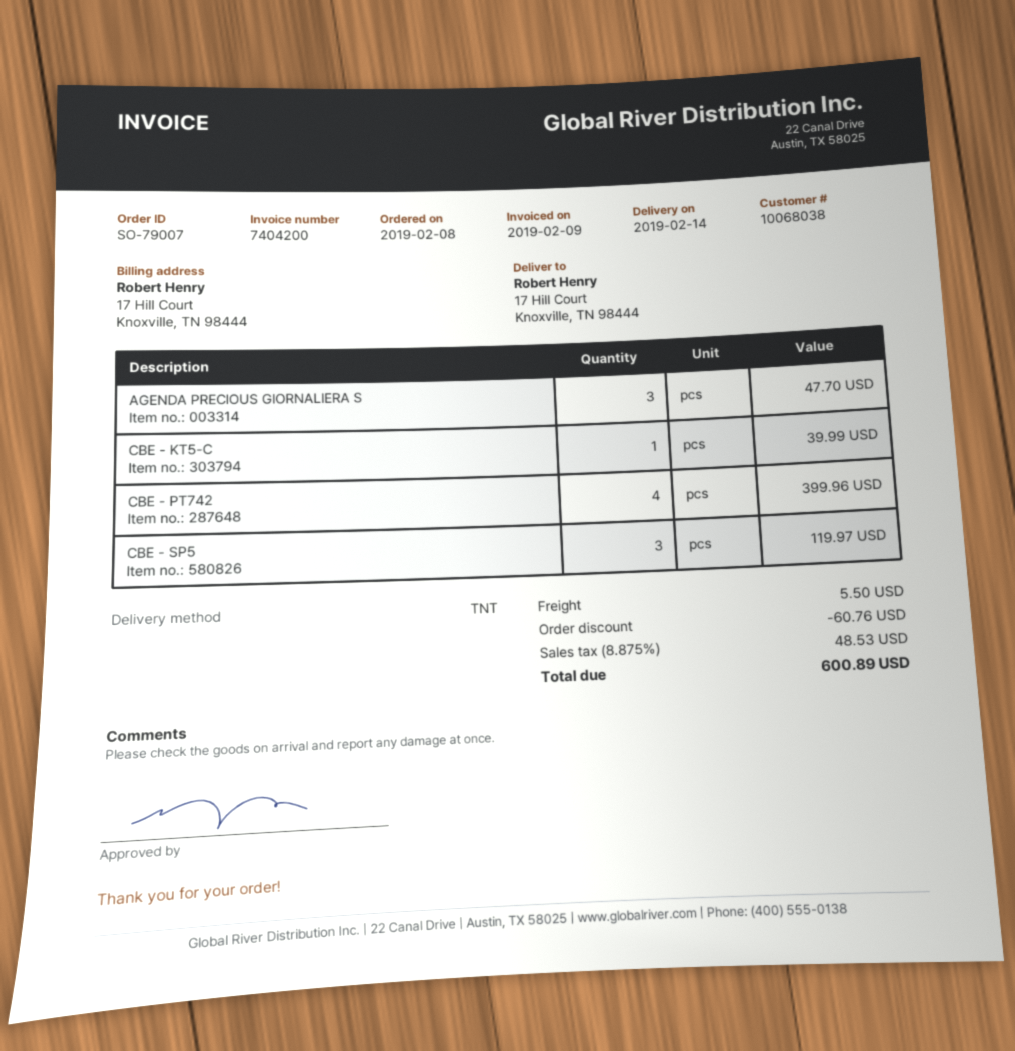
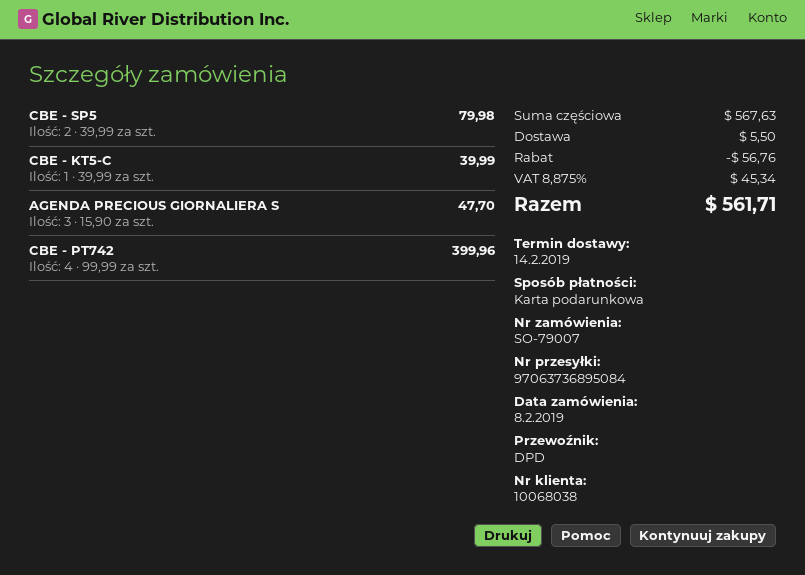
shipping method: TNT -> DPD
CBE - SP5: 3 for 119.97 -> 2 for 79.98
discount: 60.76 -> 56.76
tax: 8.875% = 48.53 -> 8.875% = 45.34
total: 600.89 -> 561.71

